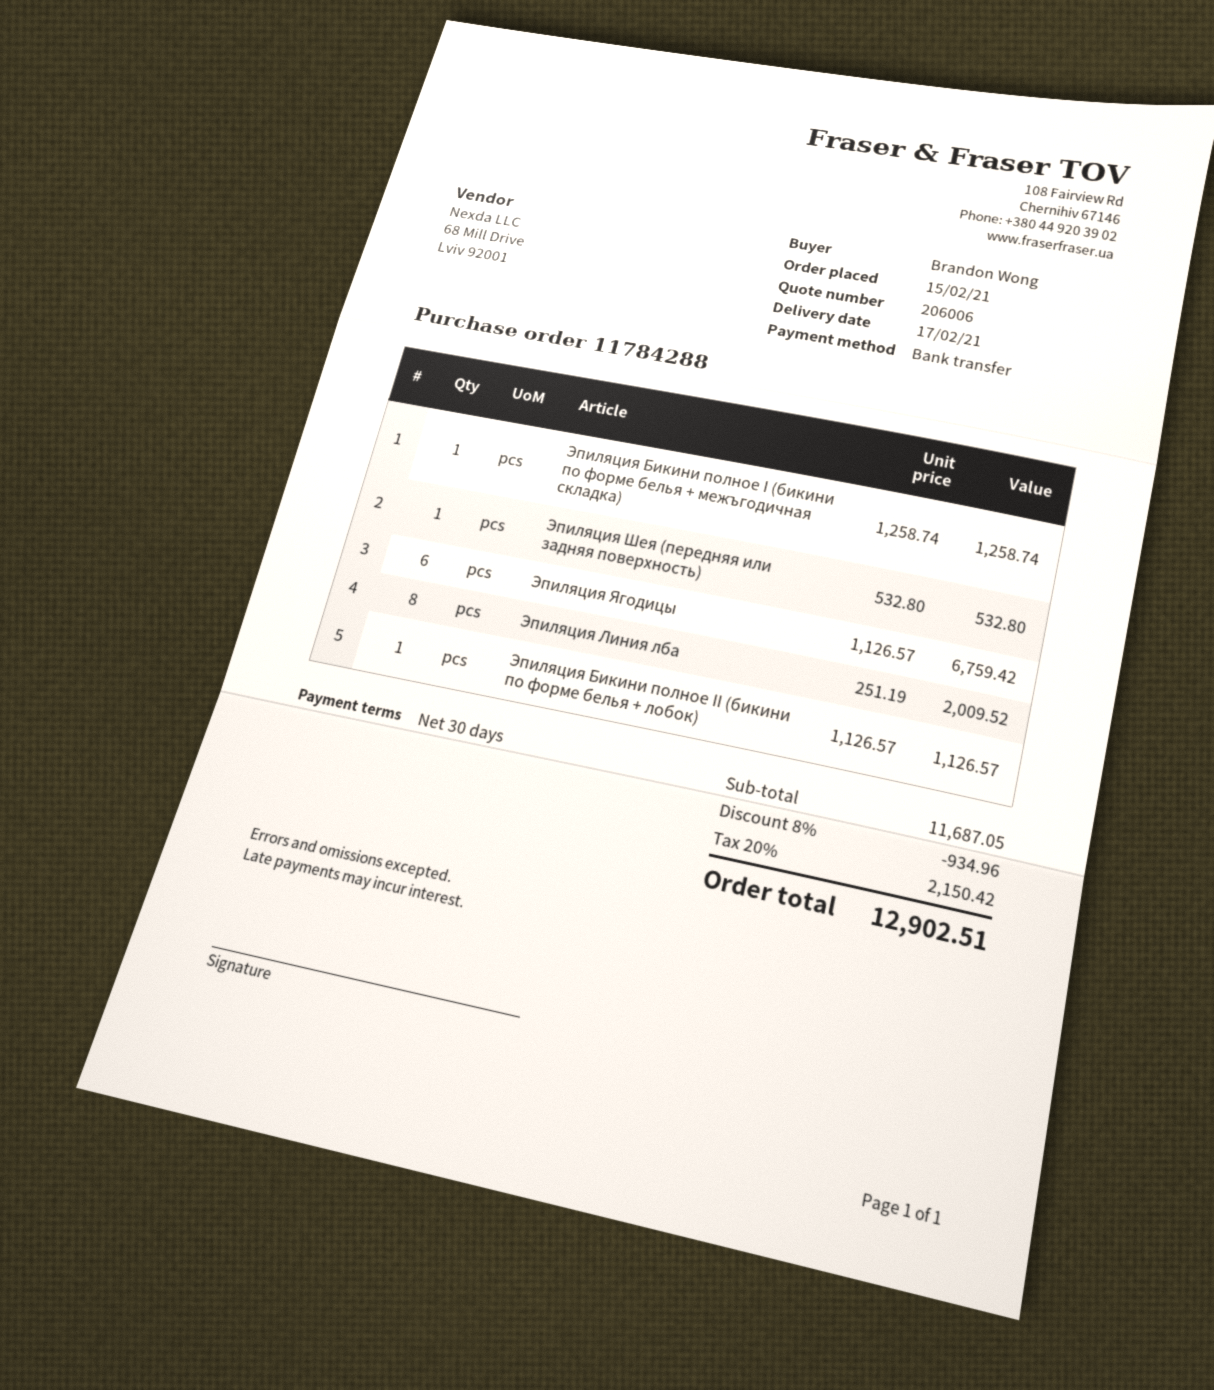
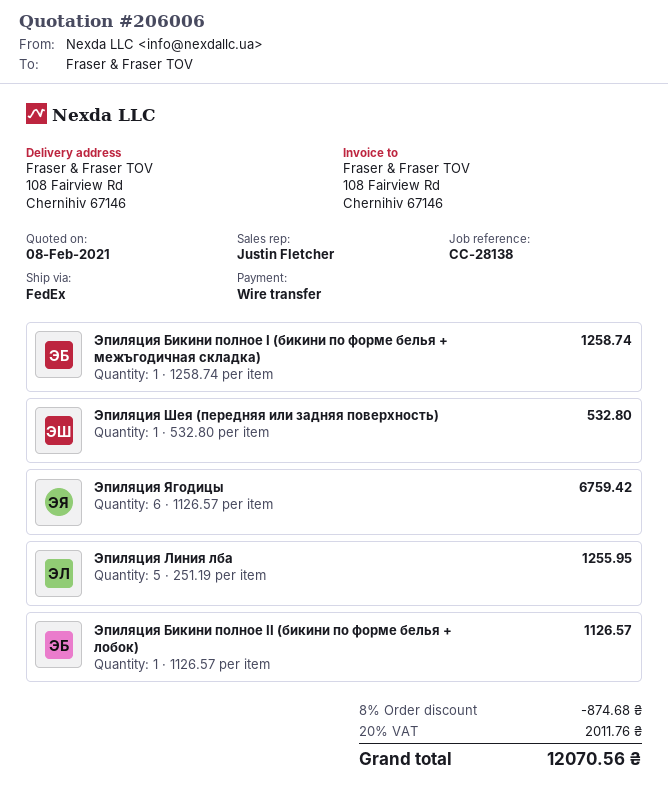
Эпиляция Линия лба: 8 x 251.19 = 2009.52 -> 5 x 251.19 = 1255.95
discount: 8% = 934.96 -> 8% = 874.68
tax: 20% = 2150.42 -> 20% = 2011.76
total: 12902.51 -> 12070.56

